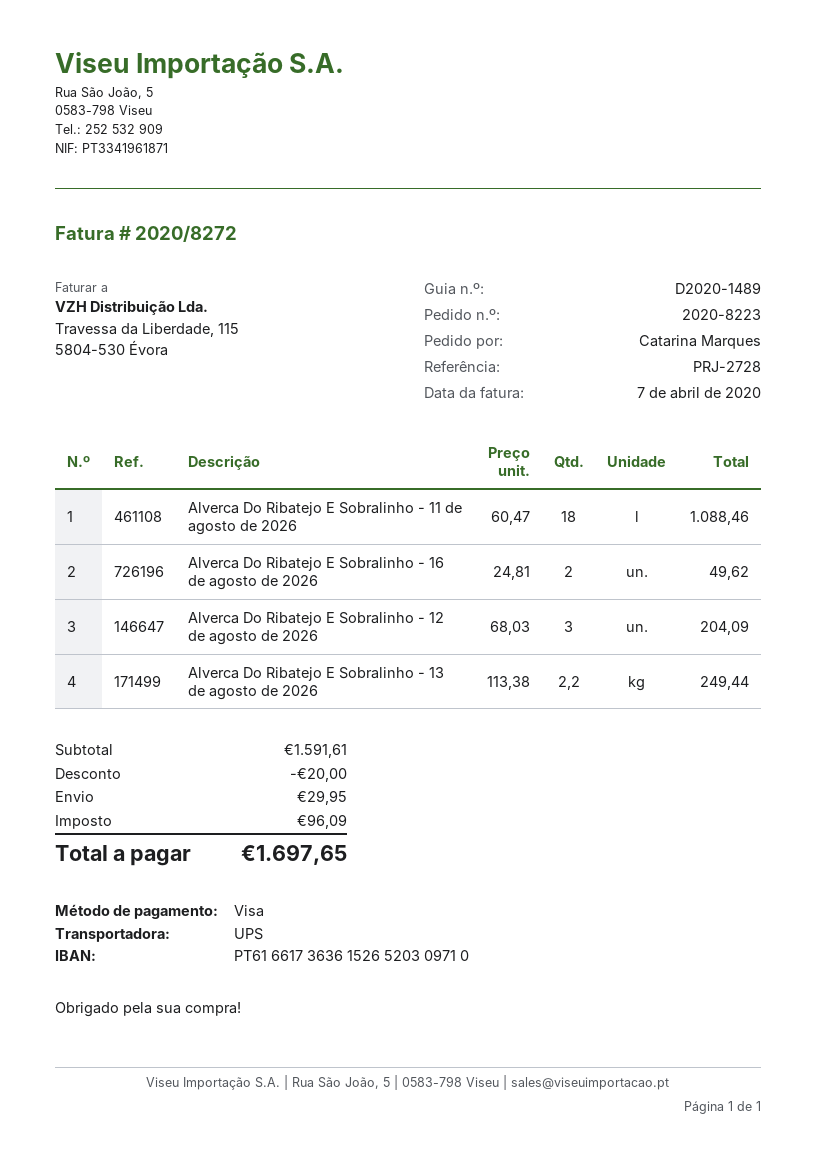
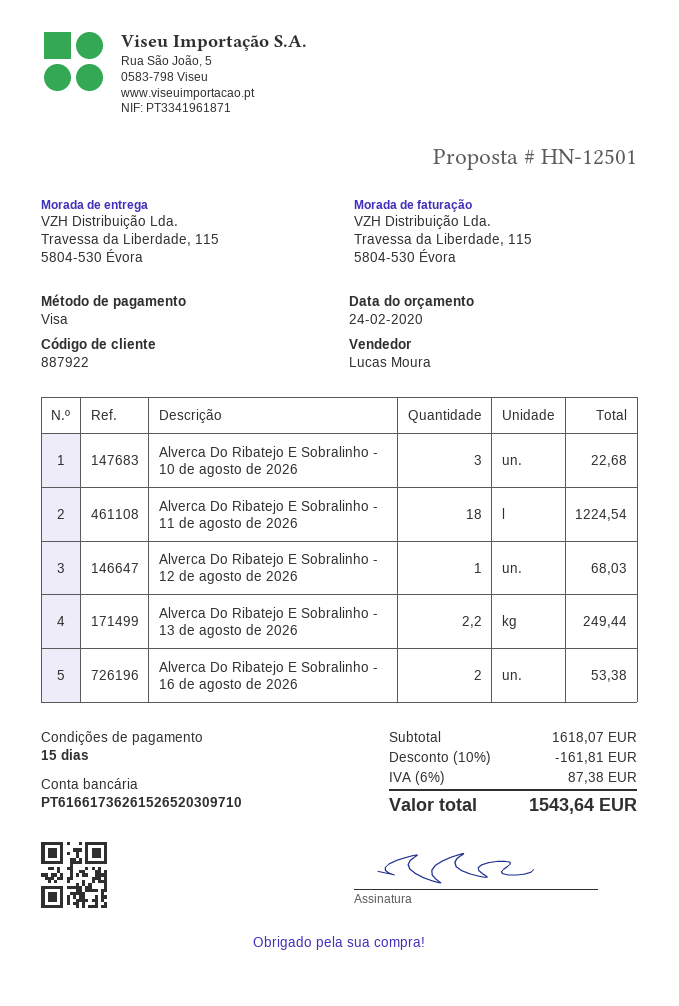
bank account: PT61661736361526520309710 -> PT61661736261526520309710
Alverca Do Ribatejo E Sobralinho - 11 de agosto de 2026: 18 for 1088.46 -> 18 for 1224.54
Alverca Do Ribatejo E Sobralinho - 16 de agosto de 2026: 2 for 49.62 -> 2 for 53.38
Alverca Do Ribatejo E Sobralinho - 12 de agosto de 2026: 3 for 204.09 -> 1 for 68.03
Alverca Do Ribatejo E Sobralinho - 10 de agosto de 2026: none -> 3 for 22.68
subtotal: 1591.61 -> 1618.07
discount: 20.00 -> 161.81
shipping: 29.95 -> none
tax: 96.09 -> 87.38
total: 1697.65 -> 1543.64

